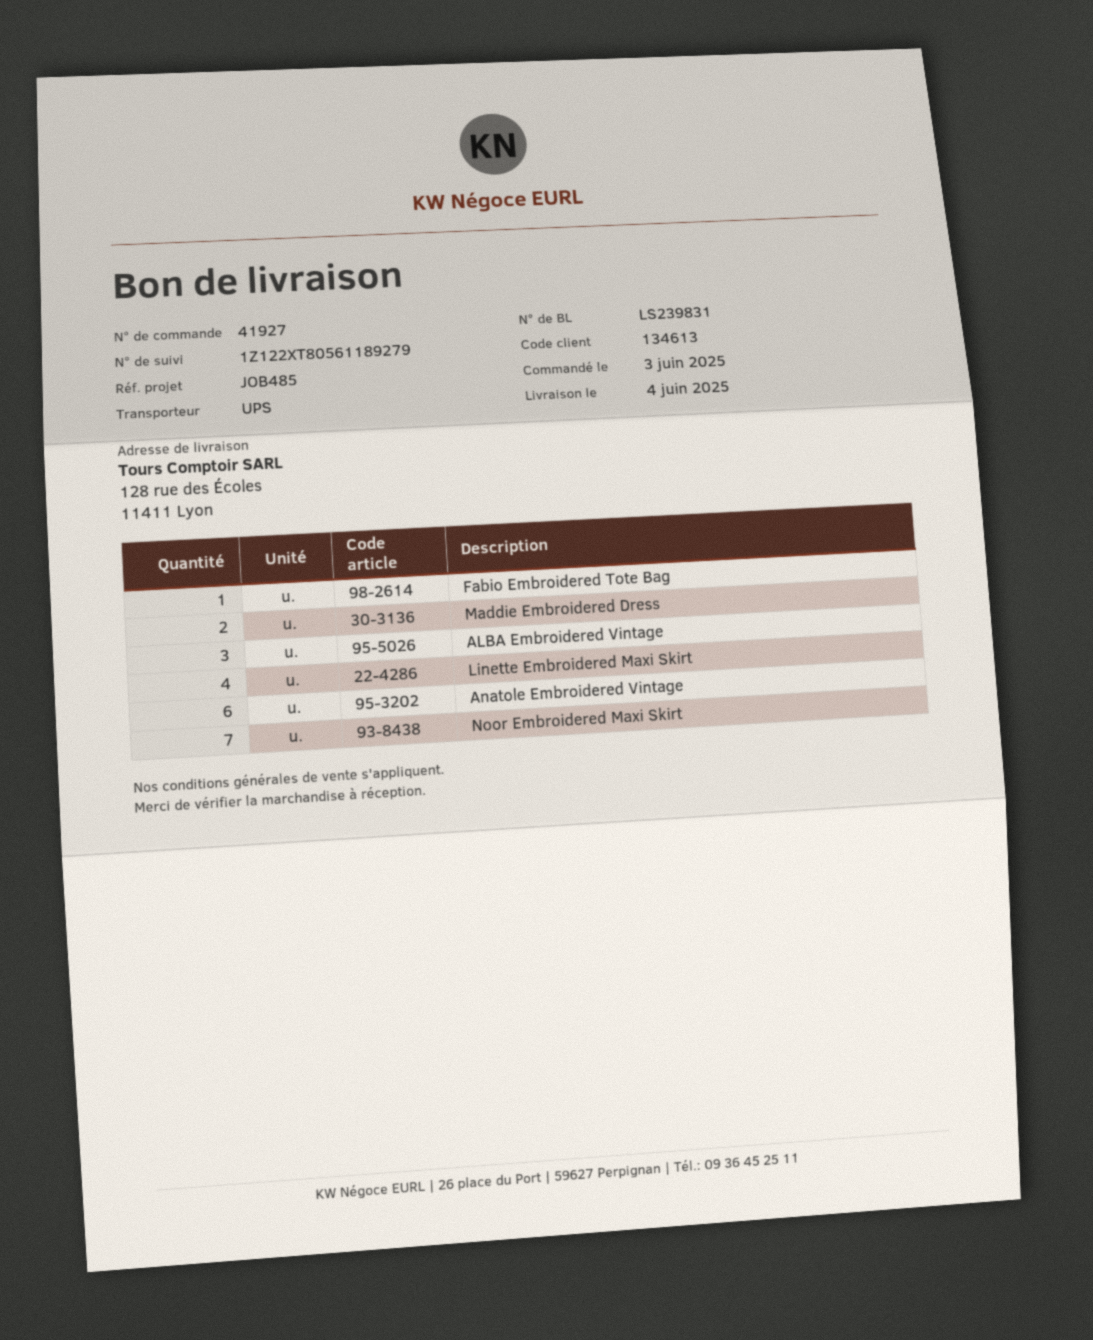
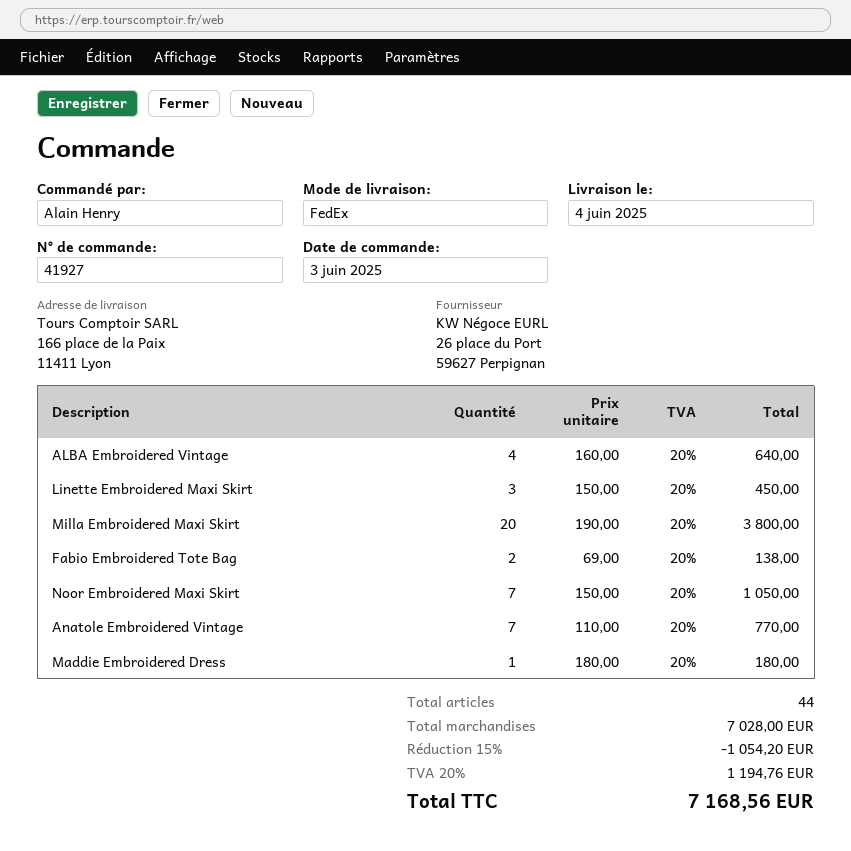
shipping method: UPS -> FedEx
ship to: 128 rue des Écoles, 11411 Lyon -> 166 place de la Paix, 11411 Lyon
Fabio Embroidered Tote Bag: 1 -> 2
Maddie Embroidered Dress: 2 -> 1
ALBA Embroidered Vintage: 3 -> 4
Linette Embroidered Maxi Skirt: 4 -> 3
Anatole Embroidered Vintage: 6 -> 7
Milla Embroidered Maxi Skirt: none -> 20

